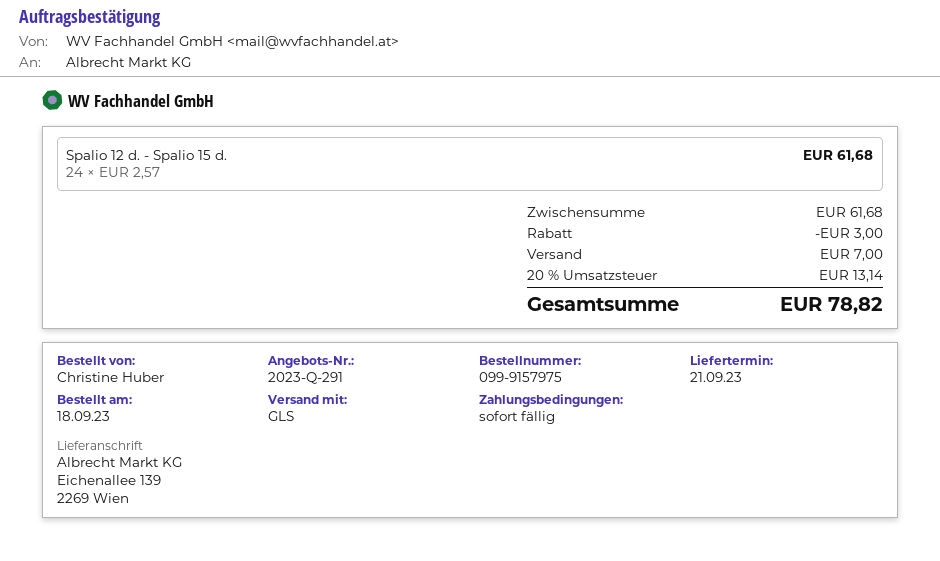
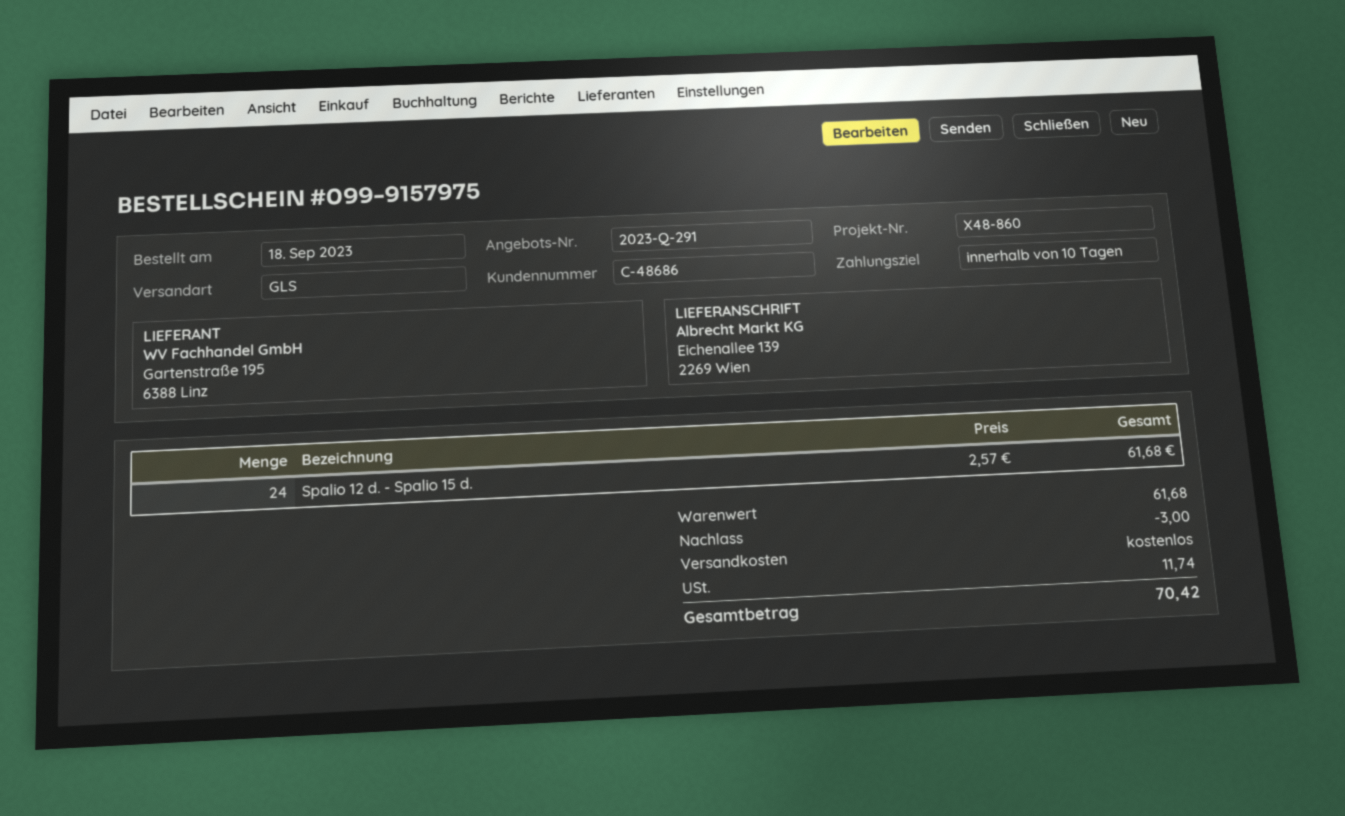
payment terms: on receipt -> 10 days
shipping: 7.00 -> 0.00
tax: 13.14 -> 11.74
total: 78.82 -> 70.42

